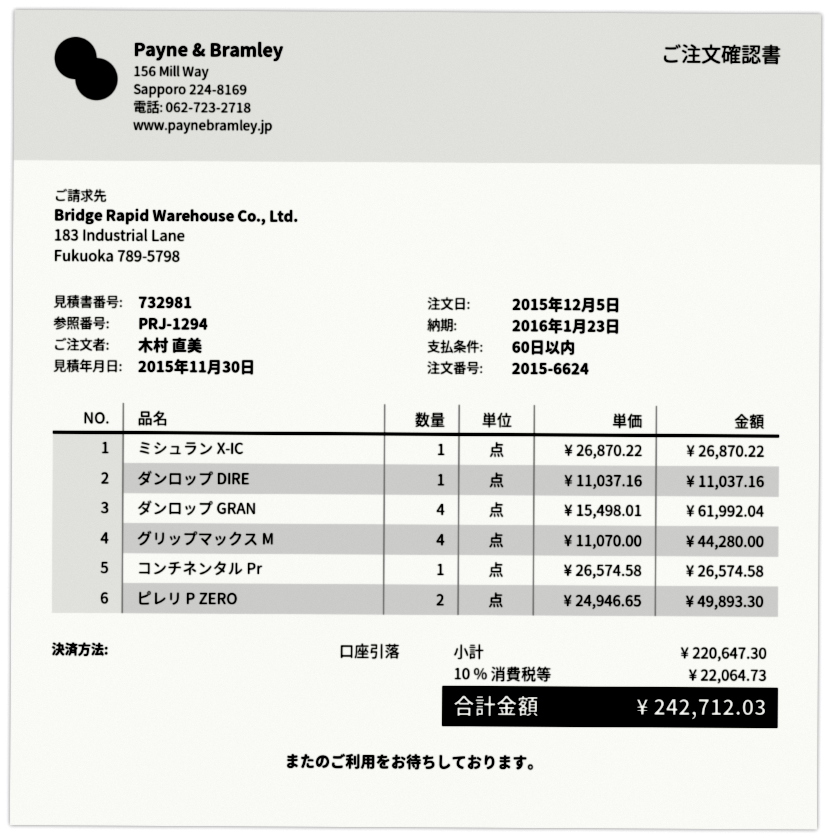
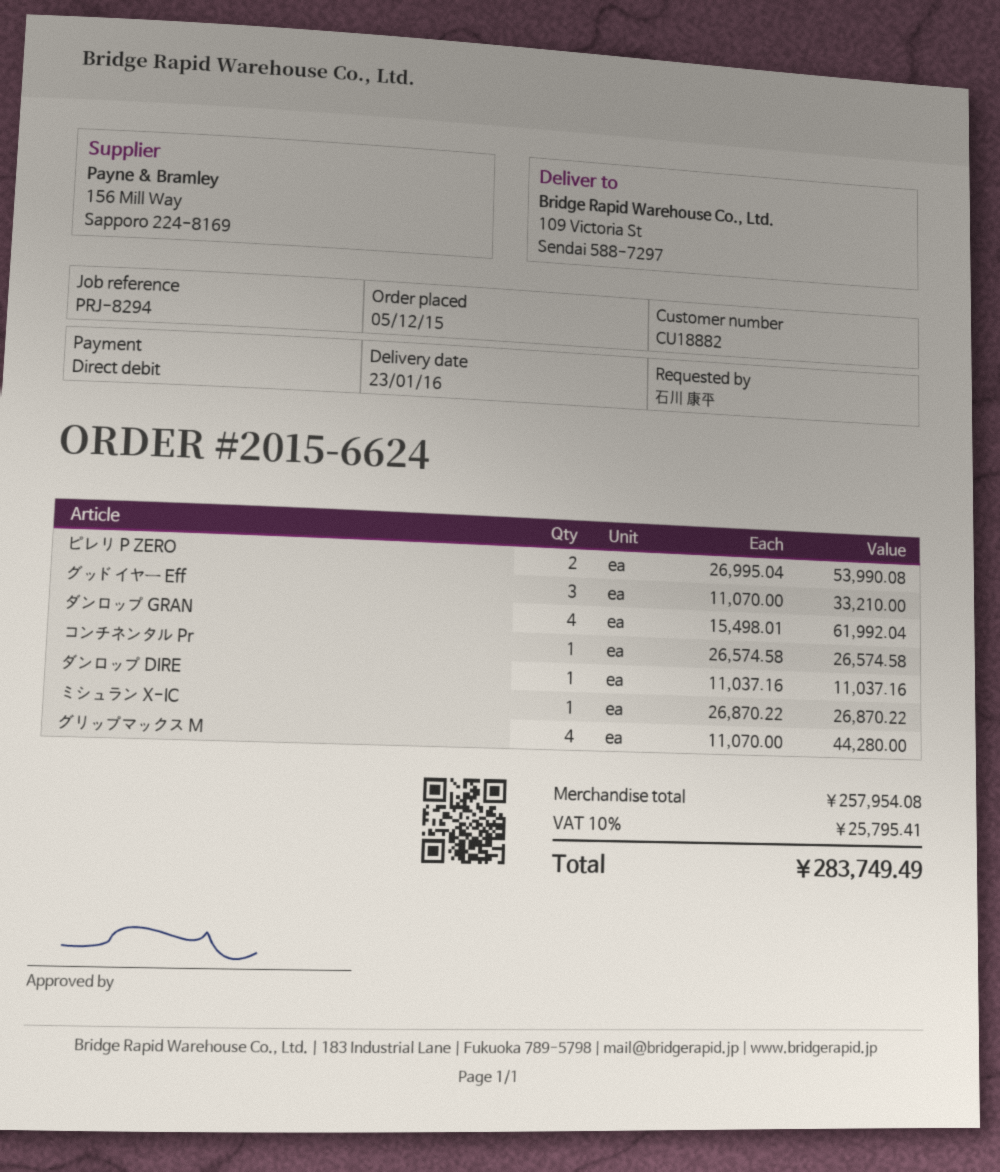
reference: PRJ-1294 -> PRJ-8294
ordered by: 木村 直美 -> 石川 康平
ピレリ P ZERO: 2 x 24946.65 = 49893.30 -> 2 x 26995.04 = 53990.08
グッドイヤー Eff: none -> 3 x 11070.00 = 33210.00
subtotal: 220647.30 -> 257954.08
tax: 10% = 22064.73 -> 10% = 25795.41
total: 242712.03 -> 283749.49

